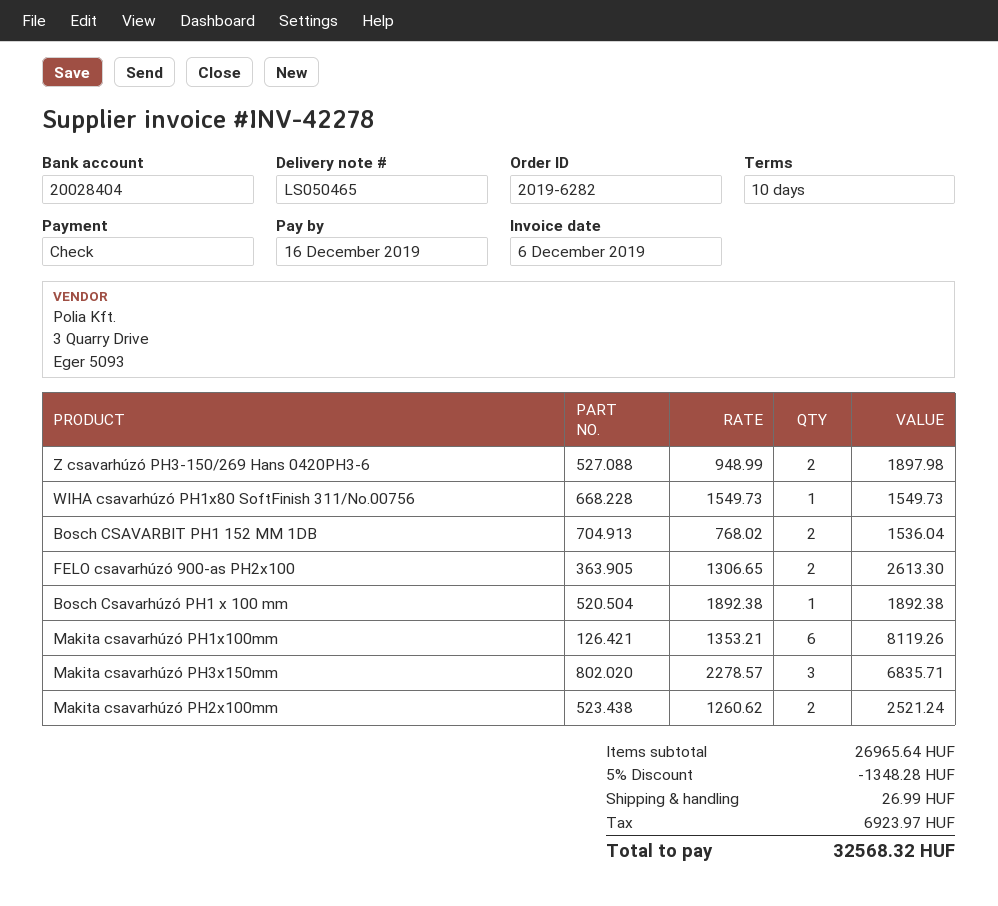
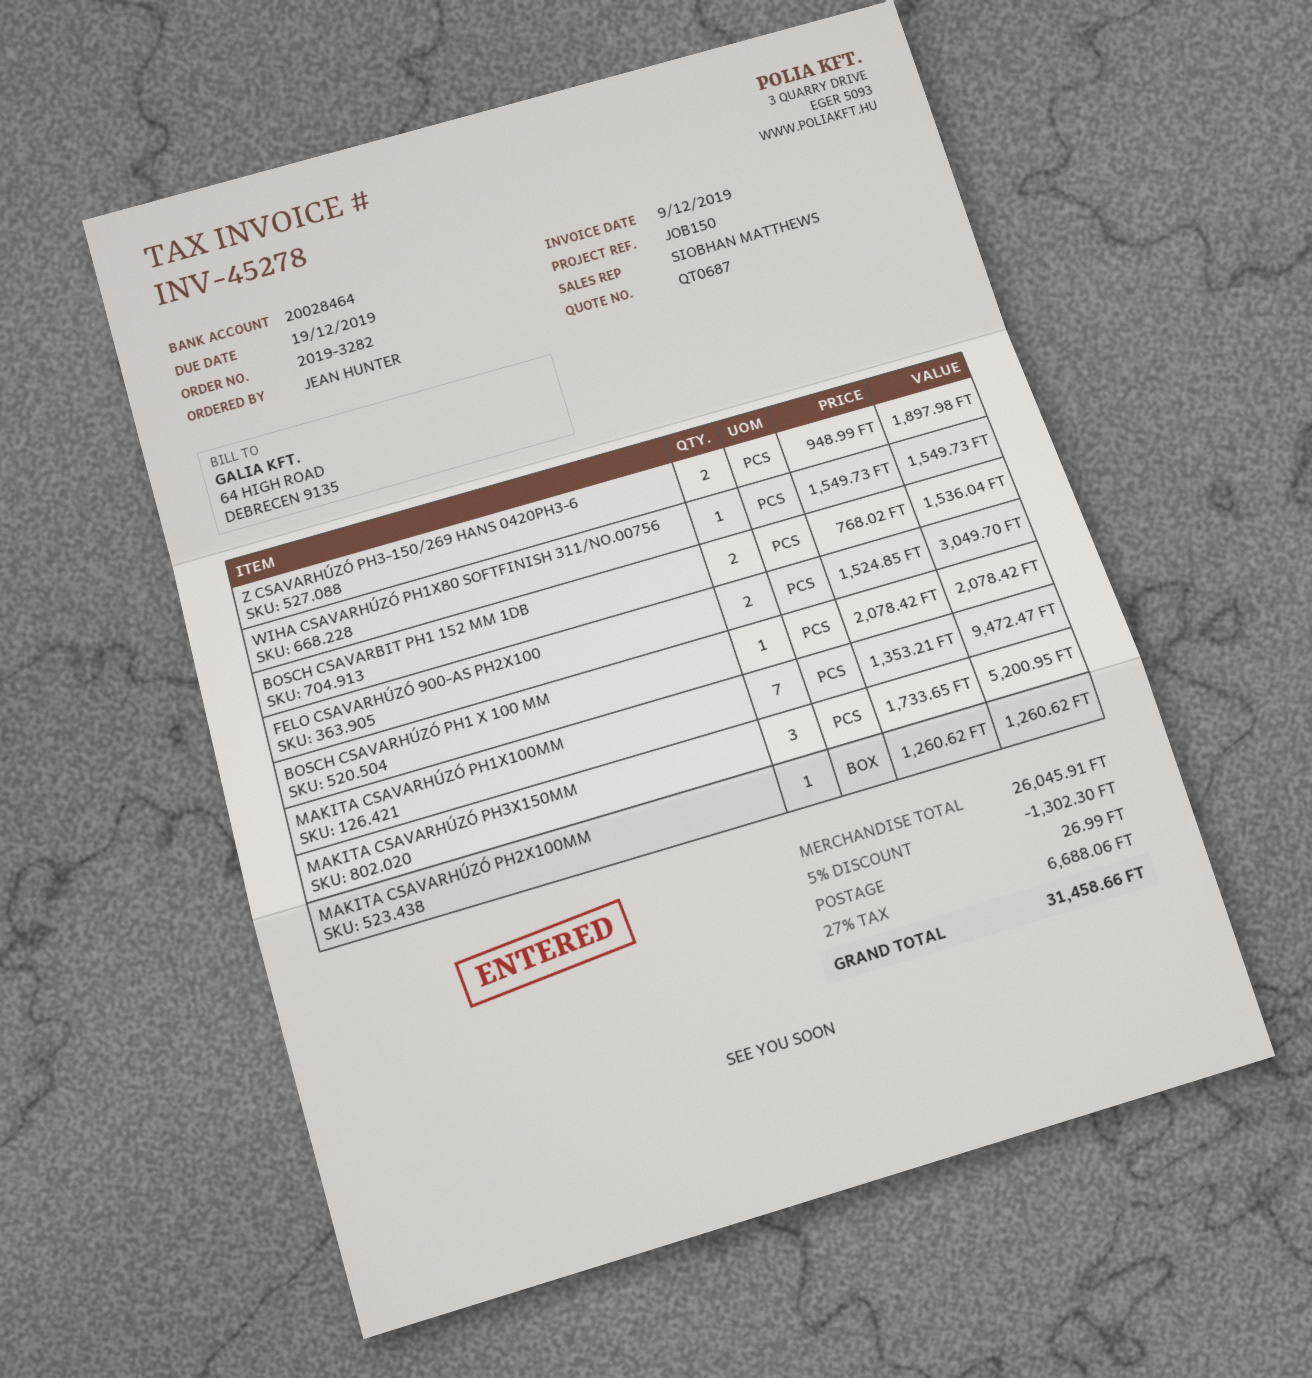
order number: 2019-6282 -> 2019-3282
invoice number: INV-42278 -> INV-45278
invoice date: 2019-12-06 -> 2019-12-09
due date: 2019-12-16 -> 2019-12-19
bank account: 20028404 -> 20028464
FELO csavarhúzó 900-as PH2x100: 2 x 1306.65 = 2613.30 -> 2 x 1524.85 = 3049.70
Bosch Csavarhúzó PH1 x 100 mm: 1 x 1892.38 = 1892.38 -> 1 x 2078.42 = 2078.42
Makita csavarhúzó PH1x100mm: 6 x 1353.21 = 8119.26 -> 7 x 1353.21 = 9472.47
Makita csavarhúzó PH3x150mm: 3 x 2278.57 = 6835.71 -> 3 x 1733.65 = 5200.95
Makita csavarhúzó PH2x100mm: 2 x 1260.62 = 2521.24 -> 1 x 1260.62 = 1260.62
subtotal: 26965.64 -> 26045.91
discount: 5% = 1348.28 -> 5% = 1302.30
tax: 6923.97 -> 6688.06
total: 32568.32 -> 31458.66

